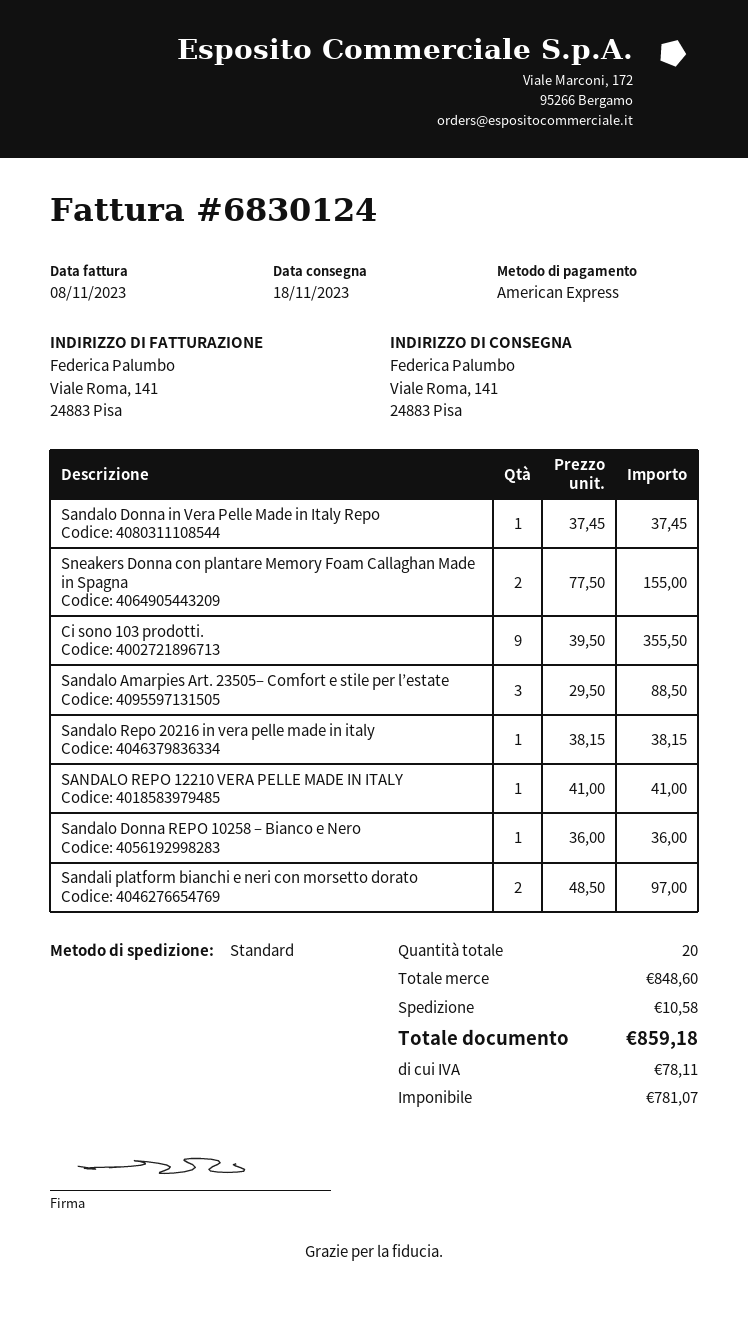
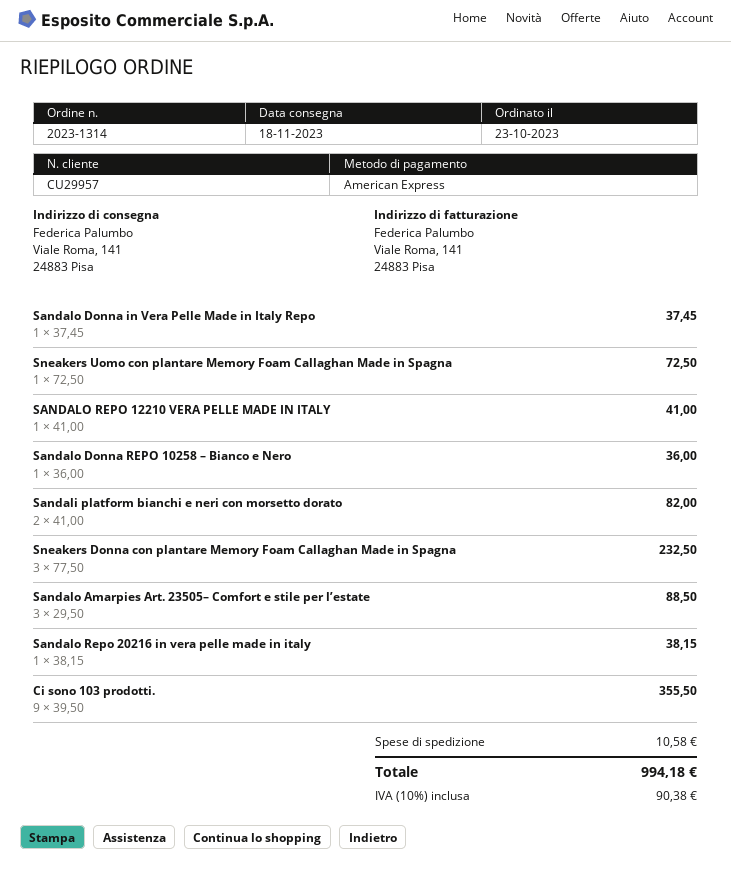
Sneakers Donna con plantare Memory Foam Callaghan Made in Spagna: 2 x 77.50 = 155.00 -> 3 x 77.50 = 232.50
Sandali platform bianchi e neri con morsetto dorato: 2 x 48.50 = 97.00 -> 2 x 41.00 = 82.00
Sneakers Uomo con plantare Memory Foam Callaghan Made in Spagna: none -> 1 x 72.50 = 72.50
tax: 78.11 -> 90.38
total: 859.18 -> 994.18

